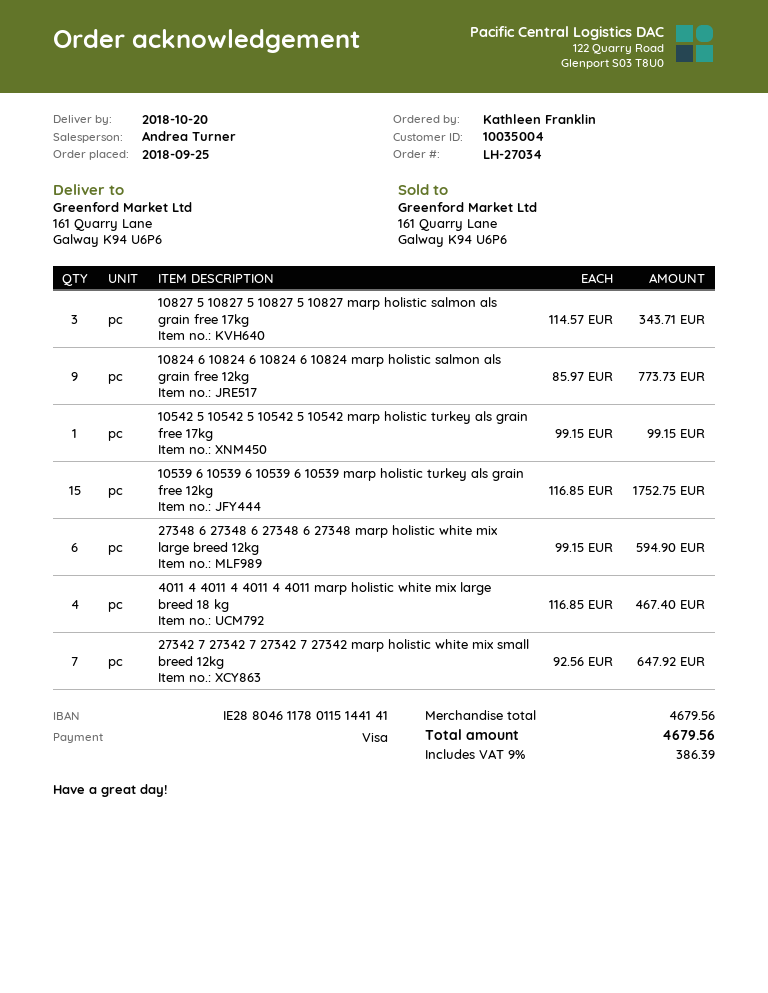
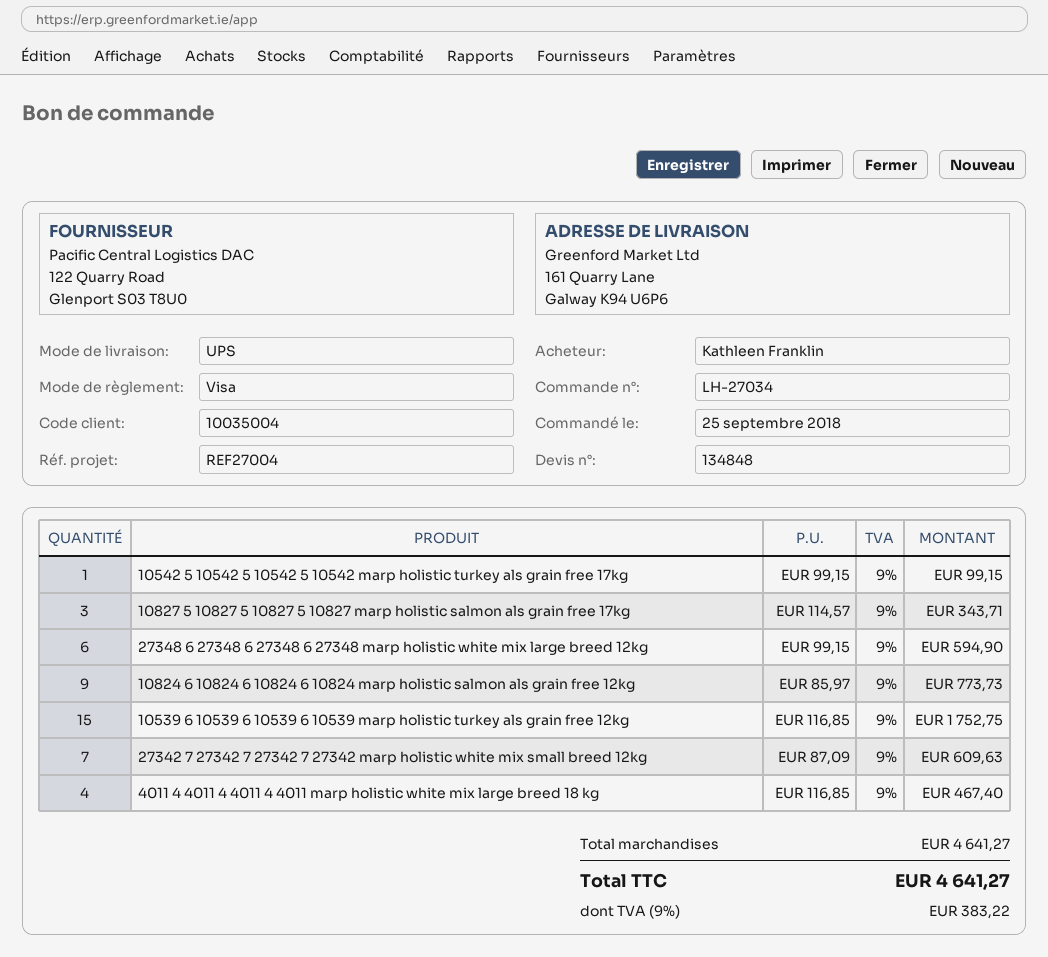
27342 7 27342 7 27342 7 27342 marp holistic white mix small breed 12kg: 7 x 92.56 = 647.92 -> 7 x 87.09 = 609.63
subtotal: 4679.56 -> 4641.27
tax: 9% = 386.39 -> 9% = 383.22
total: 4679.56 -> 4641.27

